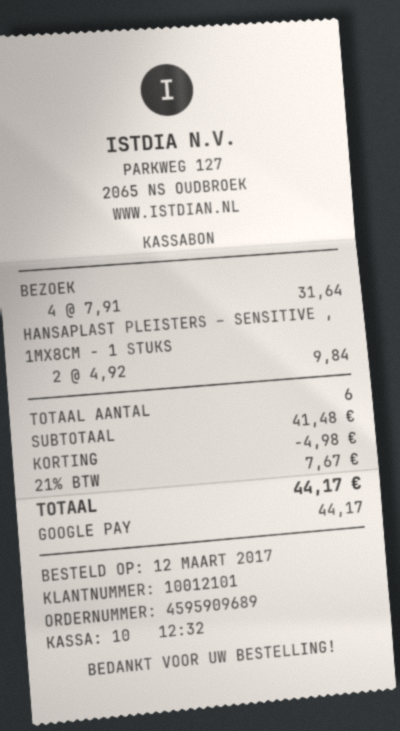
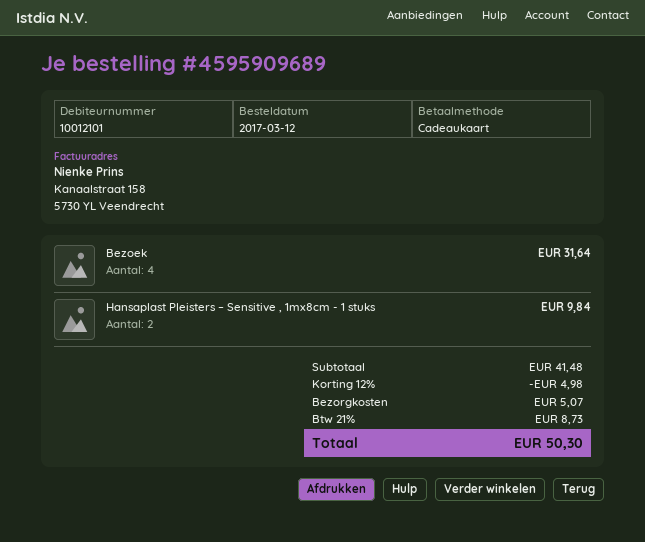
payment method: Google Pay -> gift card
shipping: none -> 5.07
tax: 21% = 7.67 -> 21% = 8.73
total: 44.17 -> 50.30

